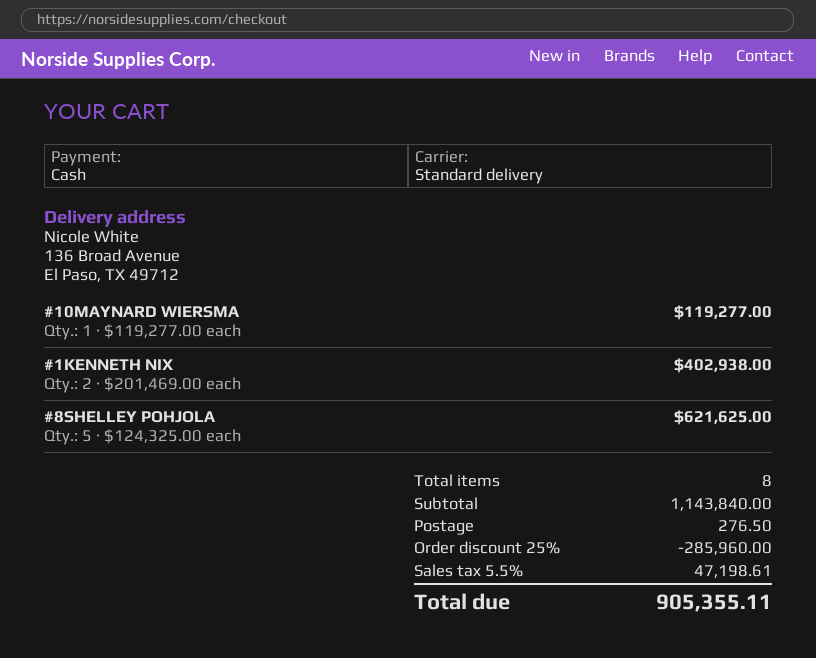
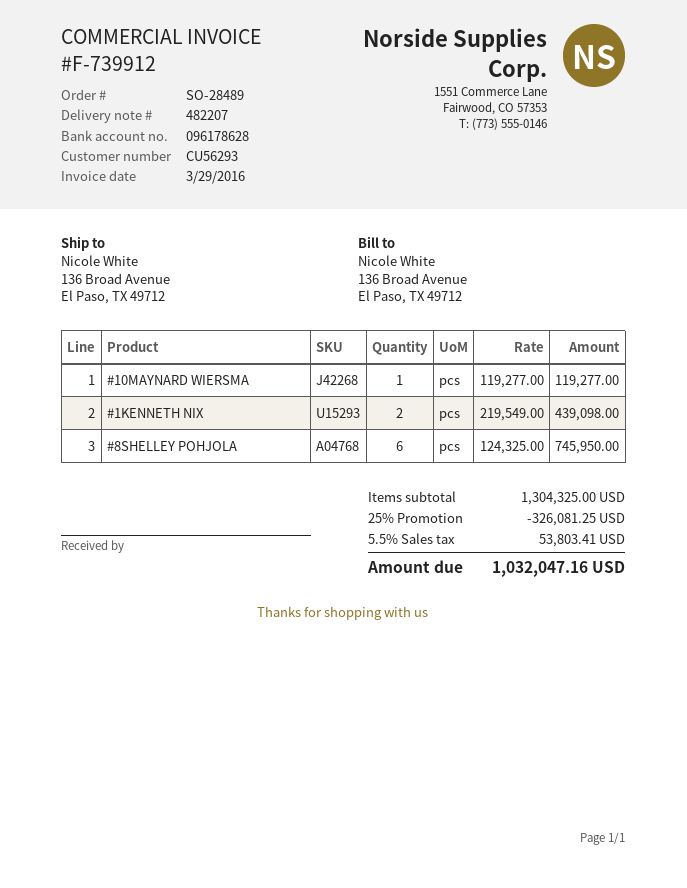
#1KENNETH NIX: 2 x 201469.00 = 402938.00 -> 2 x 219549.00 = 439098.00
#8SHELLEY POHJOLA: 5 x 124325.00 = 621625.00 -> 6 x 124325.00 = 745950.00
subtotal: 1143840.00 -> 1304325.00
discount: 25% = 285960.00 -> 25% = 326081.25
shipping: 276.50 -> none
tax: 5.5% = 47198.61 -> 5.5% = 53803.41
total: 905355.11 -> 1032047.16

